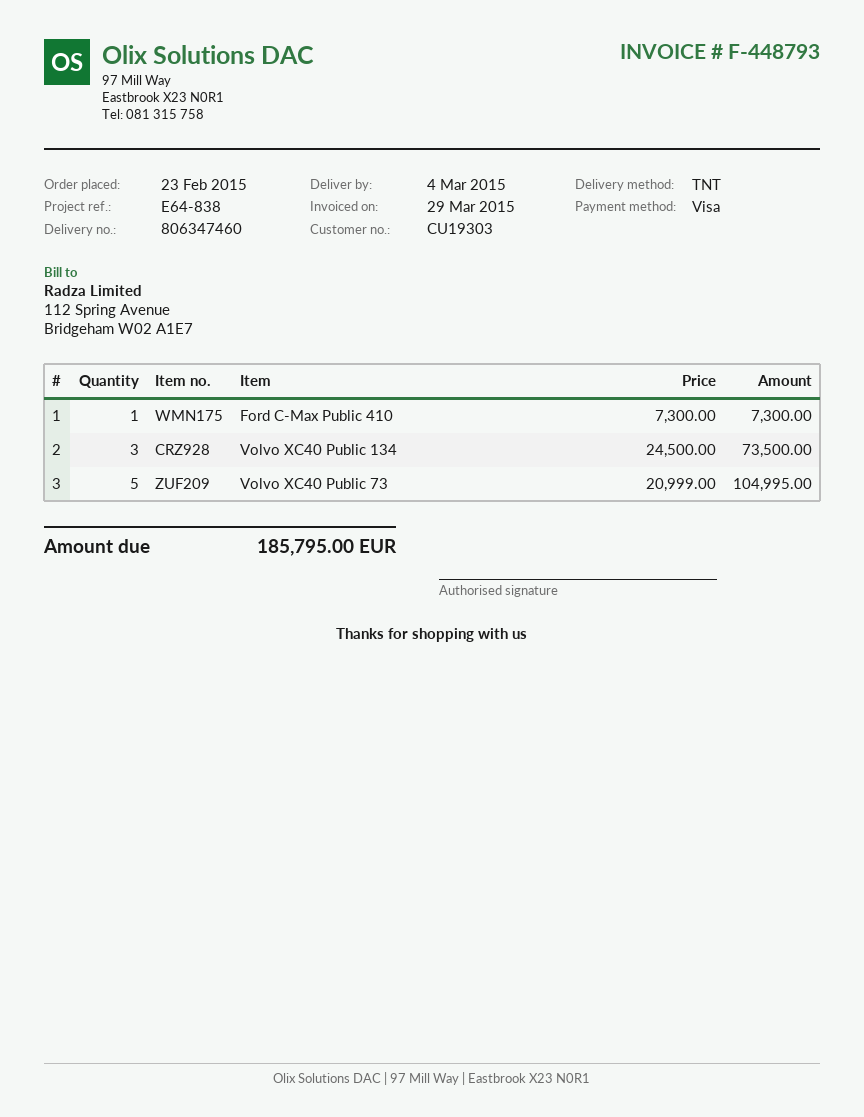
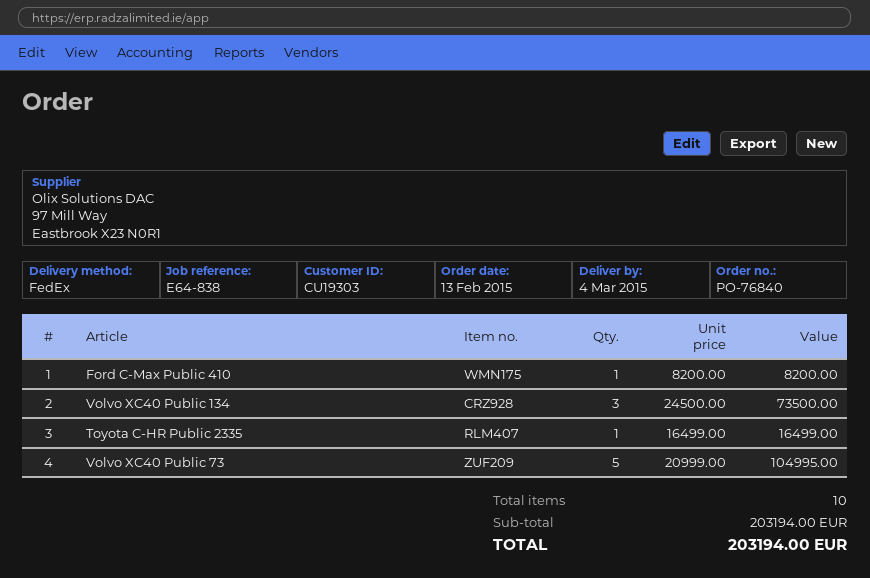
order date: 2015-02-23 -> 2015-02-13
shipping method: TNT -> FedEx
Ford C-Max Public 410: 1 x 7300.00 = 7300.00 -> 1 x 8200.00 = 8200.00
Toyota C-HR Public 2335: none -> 1 x 16499.00 = 16499.00
total: 185795.00 -> 203194.00

